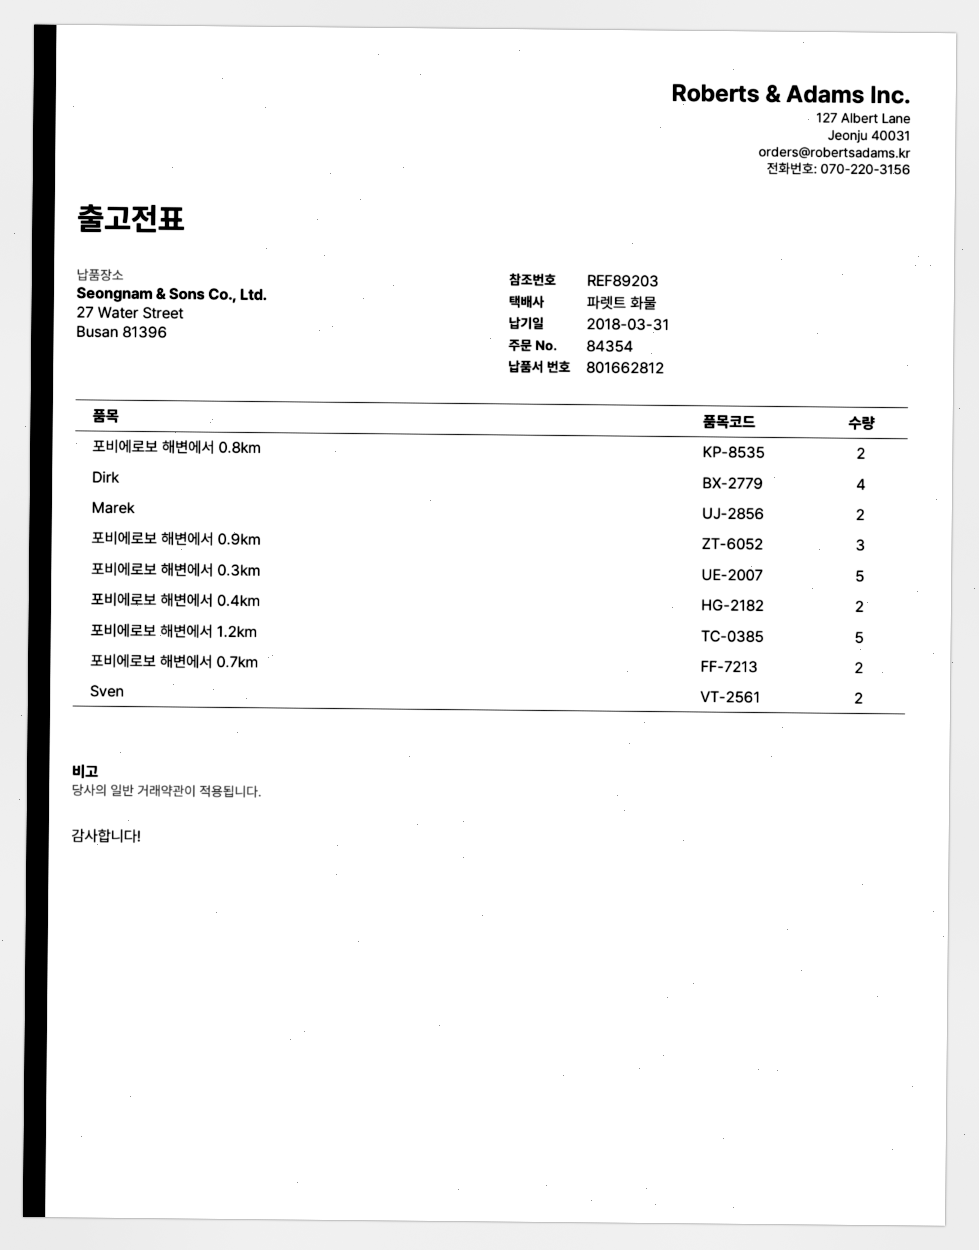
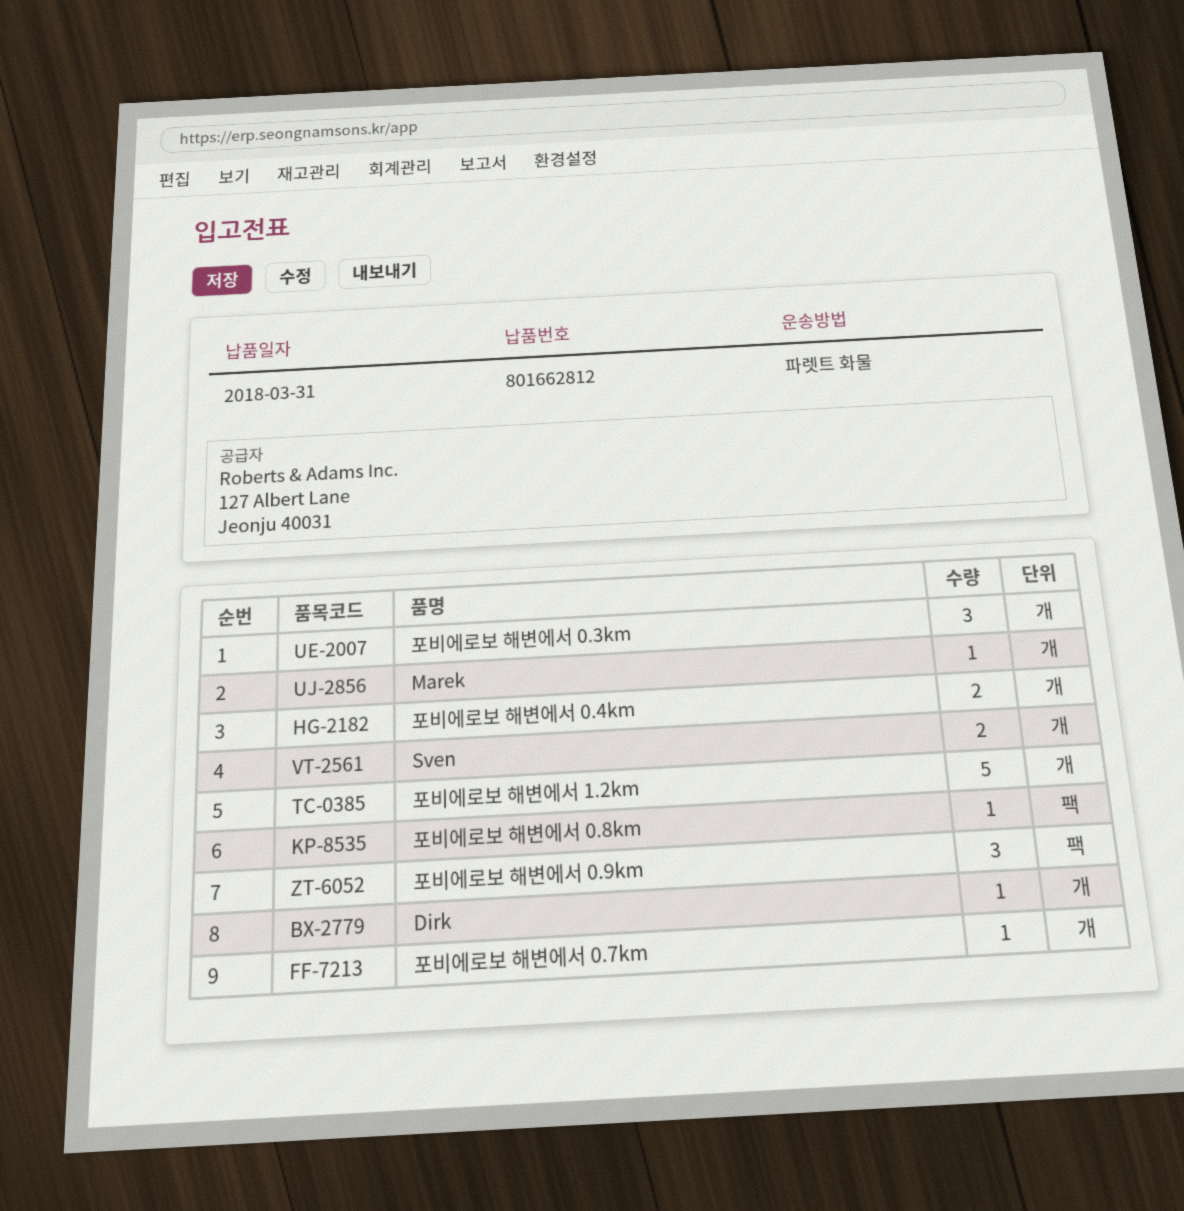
포비에로보 해변에서 0.8km: 2 -> 1
Dirk: 4 -> 1
Marek: 2 -> 1
포비에로보 해변에서 0.3km: 5 -> 3
포비에로보 해변에서 0.7km: 2 -> 1

